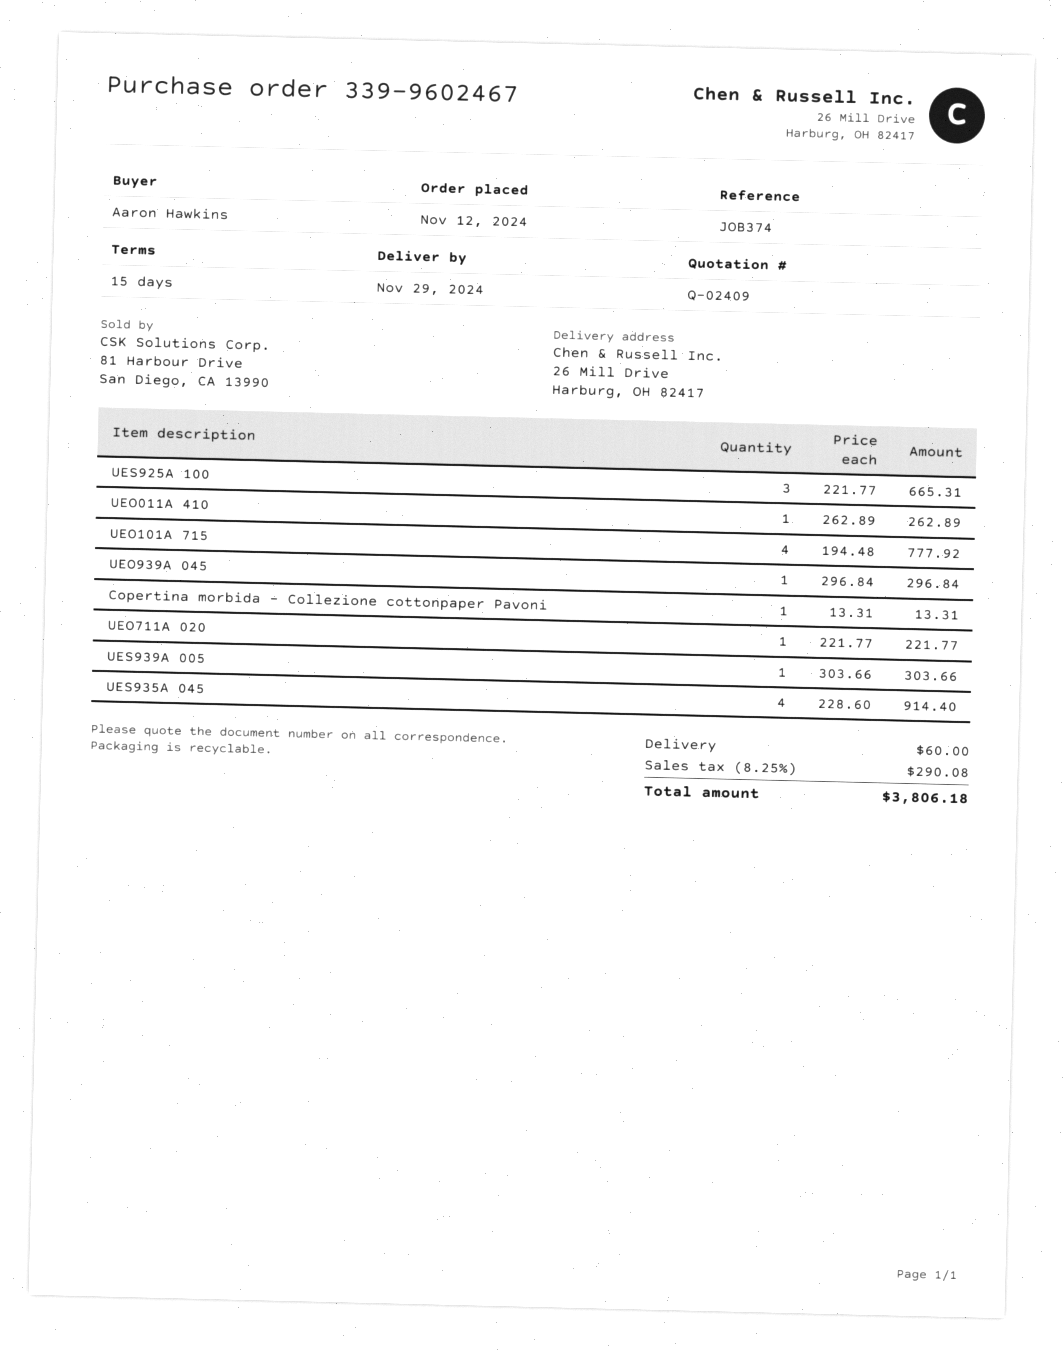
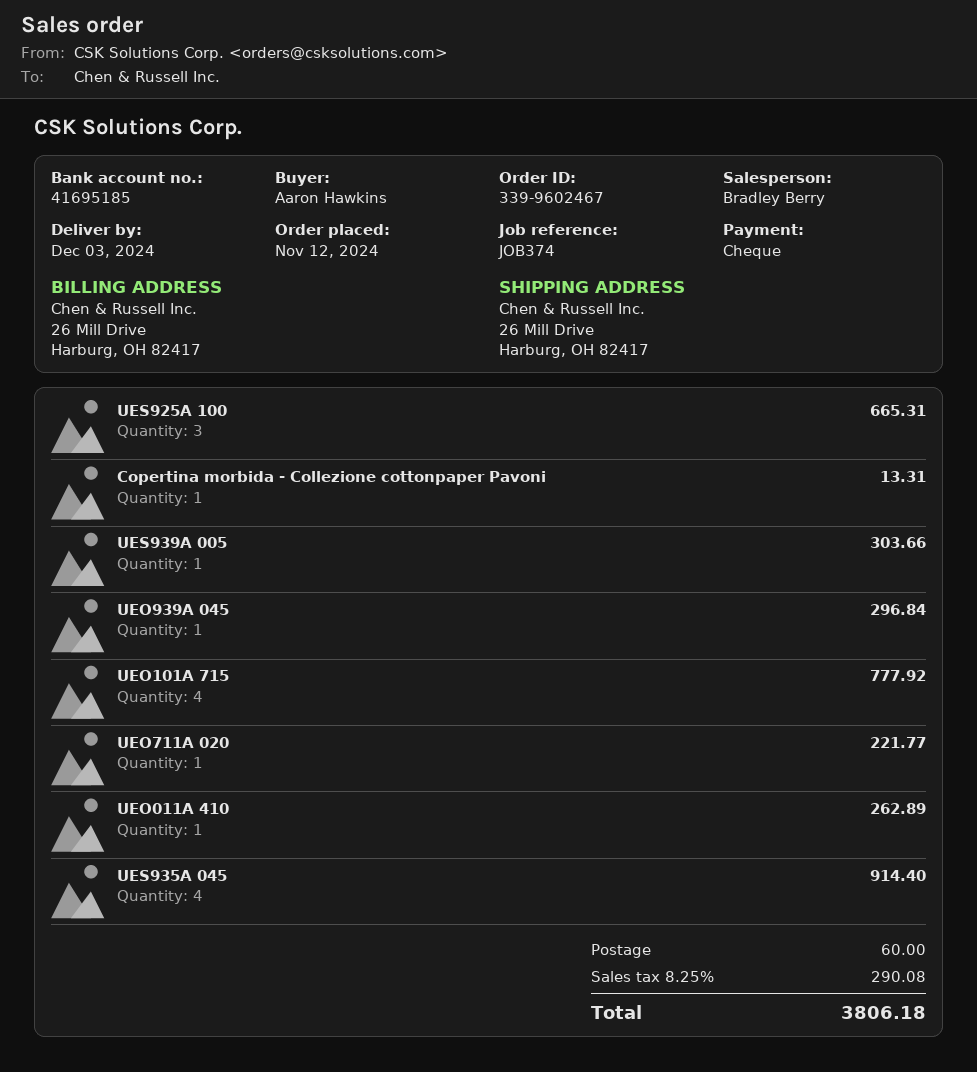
delivery date: 2024-11-29 -> 2024-12-03

